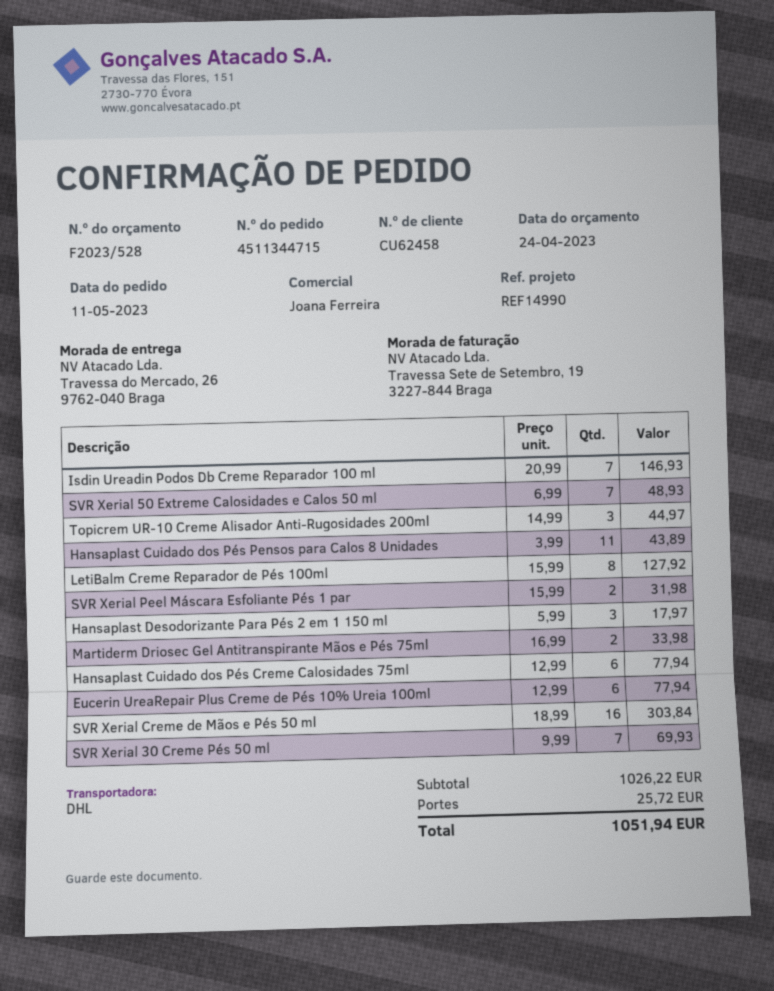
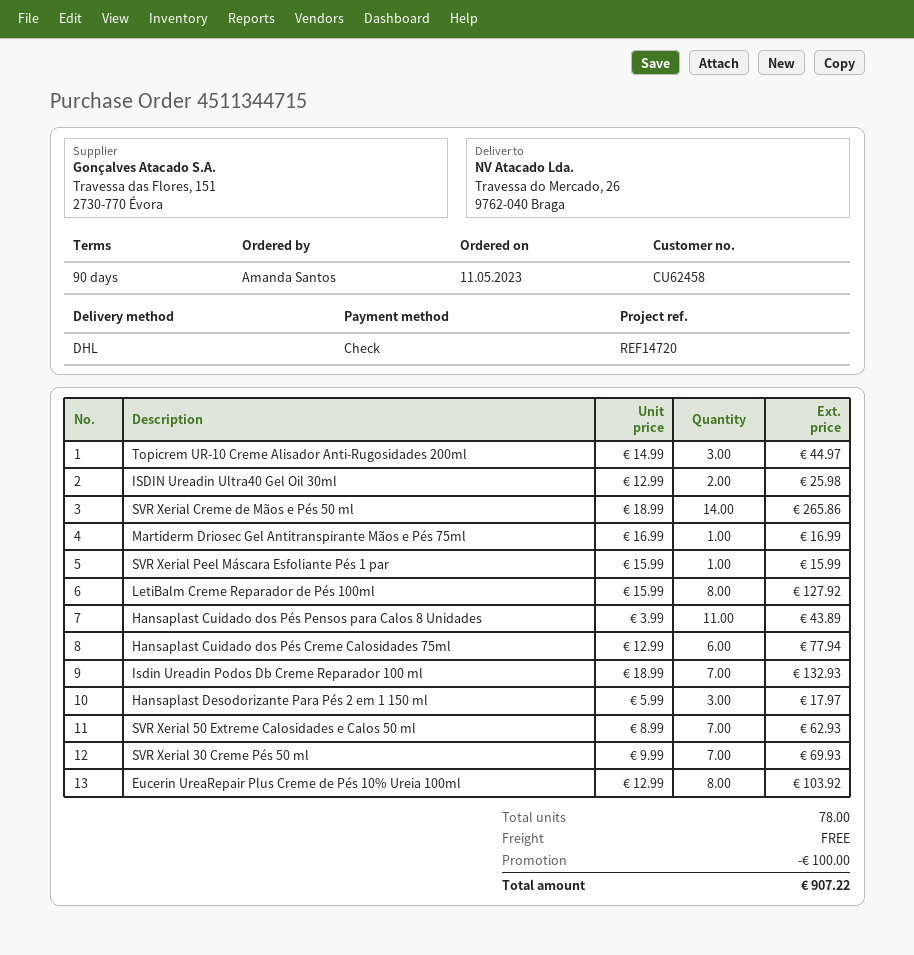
reference: REF14990 -> REF14720
Isdin Ureadin Podos Db Creme Reparador 100 ml: 7 x 20.99 = 146.93 -> 7 x 18.99 = 132.93
SVR Xerial 50 Extreme Calosidades e Calos 50 ml: 7 x 6.99 = 48.93 -> 7 x 8.99 = 62.93
SVR Xerial Peel Máscara Esfoliante Pés 1 par: 2 x 15.99 = 31.98 -> 1 x 15.99 = 15.99
Martiderm Driosec Gel Antitranspirante Mãos e Pés 75ml: 2 x 16.99 = 33.98 -> 1 x 16.99 = 16.99
Eucerin UreaRepair Plus Creme de Pés 10% Ureia 100ml: 6 x 12.99 = 77.94 -> 8 x 12.99 = 103.92
SVR Xerial Creme de Mãos e Pés 50 ml: 16 x 18.99 = 303.84 -> 14 x 18.99 = 265.86
ISDIN Ureadin Ultra40 Gel Oil 30ml: none -> 2 x 12.99 = 25.98
discount: none -> 100.00
shipping: 25.72 -> 0.00
total: 1051.94 -> 907.22

